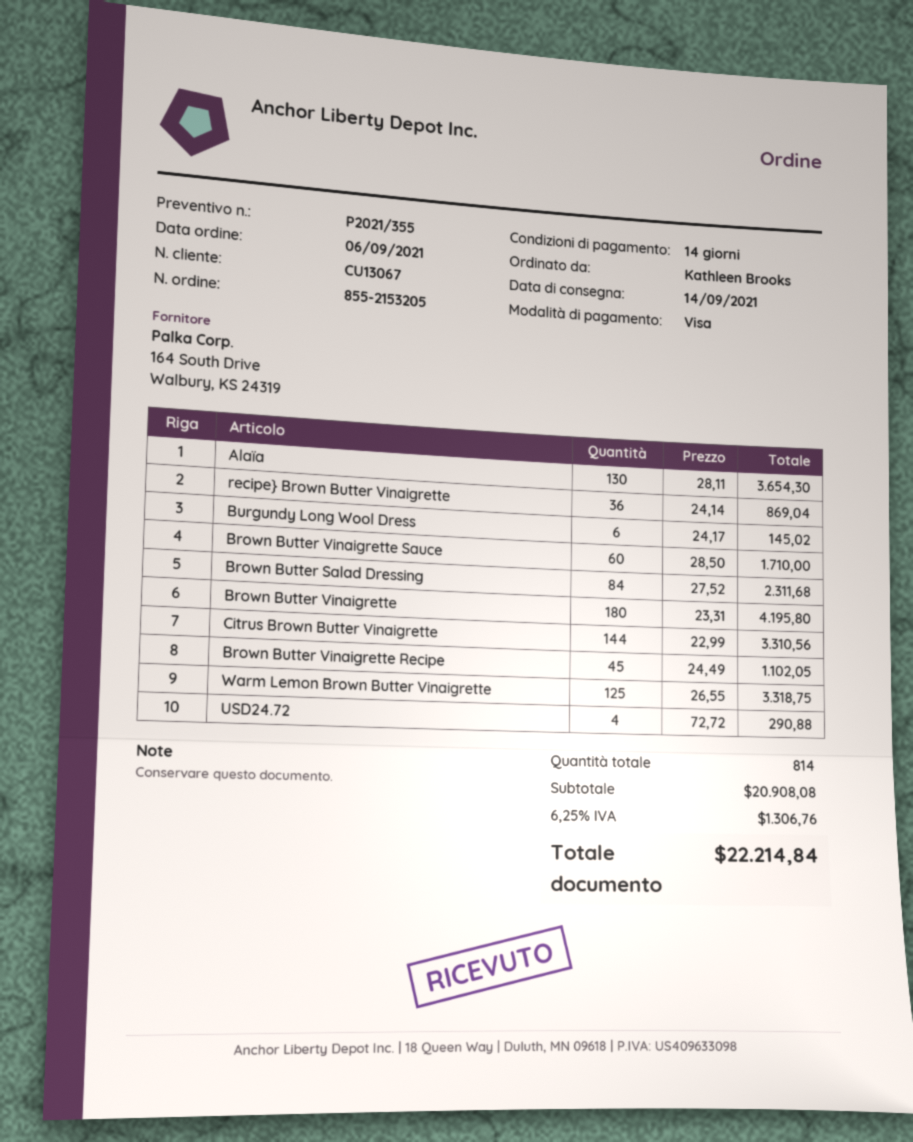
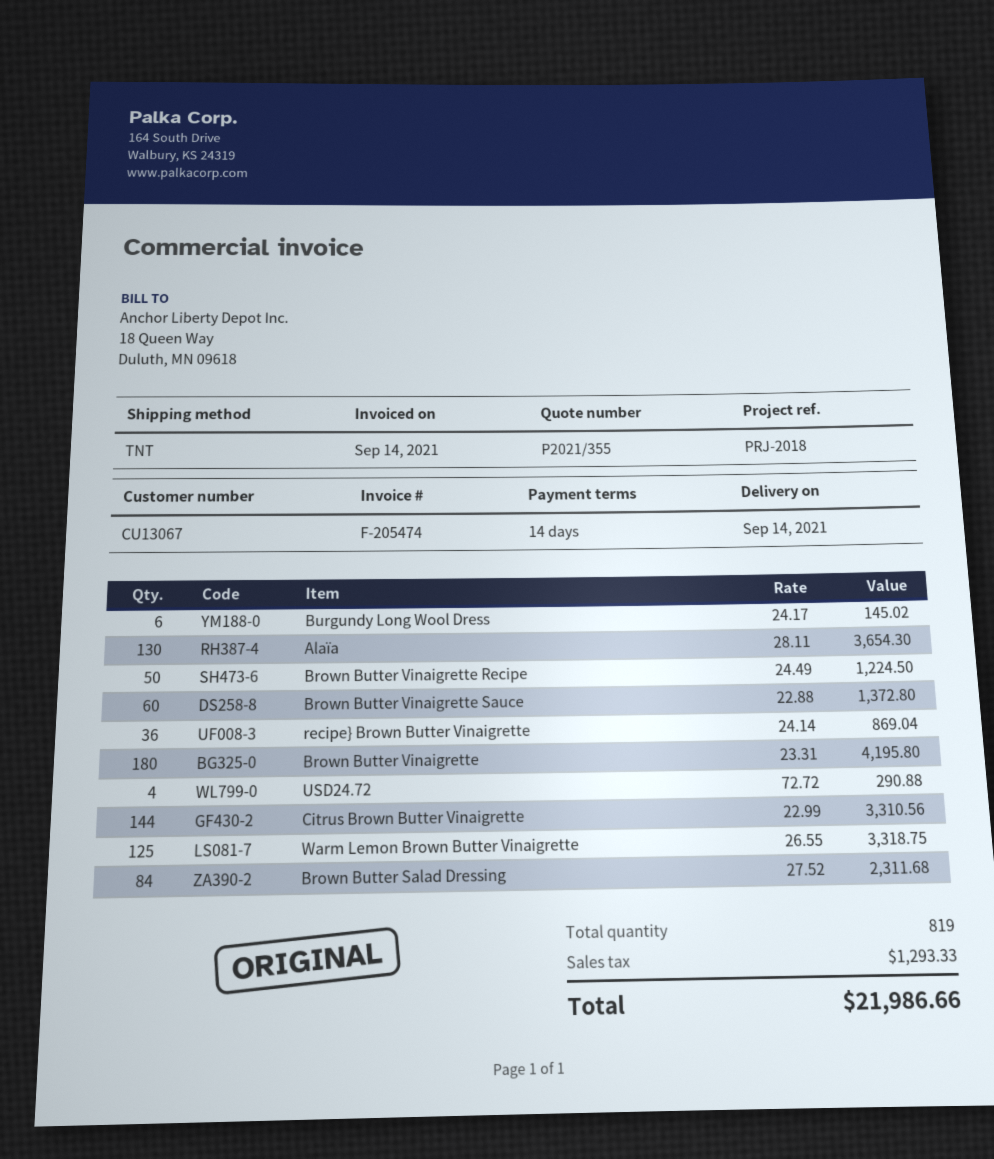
Brown Butter Vinaigrette Sauce: 60 x 28.50 = 1710.00 -> 60 x 22.88 = 1372.80
Brown Butter Vinaigrette Recipe: 45 x 24.49 = 1102.05 -> 50 x 24.49 = 1224.50
total quantity: 814 -> 819
tax: 1306.76 -> 1293.33
total: 22214.84 -> 21986.66

